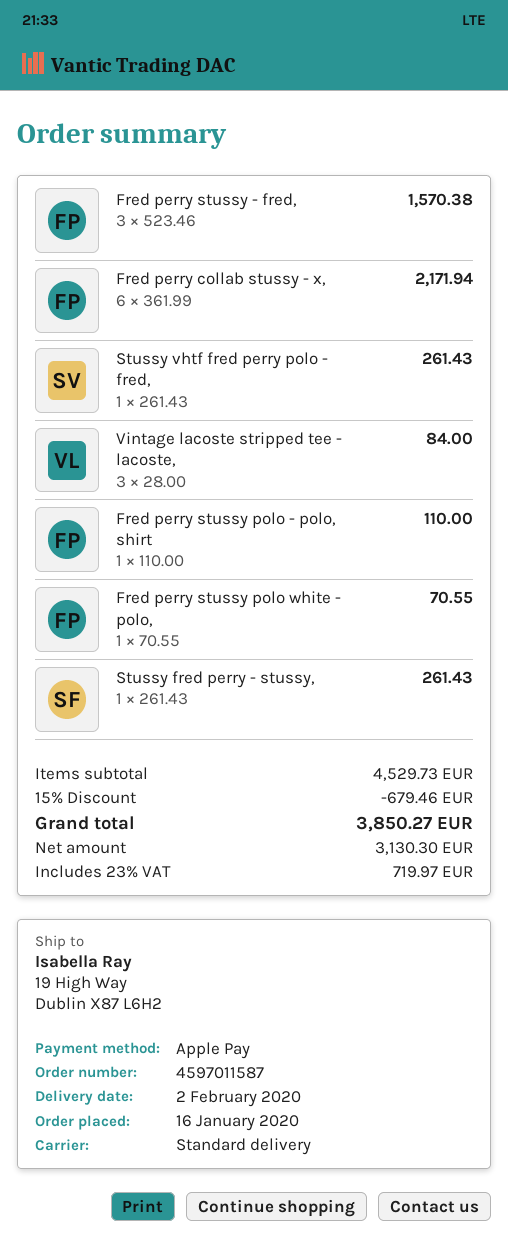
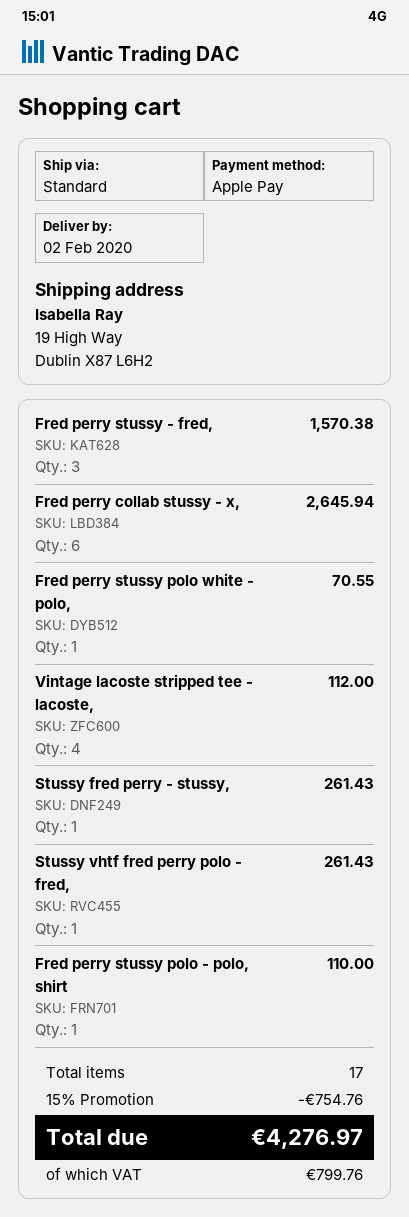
Fred perry collab stussy - x,: 6 for 2171.94 -> 6 for 2645.94
Vintage lacoste stripped tee - lacoste,: 3 for 84.00 -> 4 for 112.00
discount: 15% = 679.46 -> 15% = 754.76
tax: 719.97 -> 799.76
total: 3850.27 -> 4276.97

